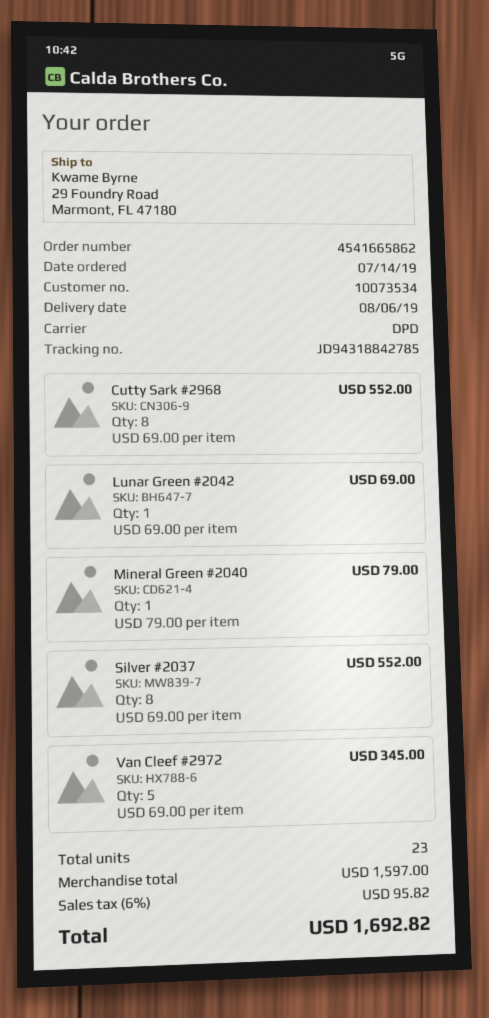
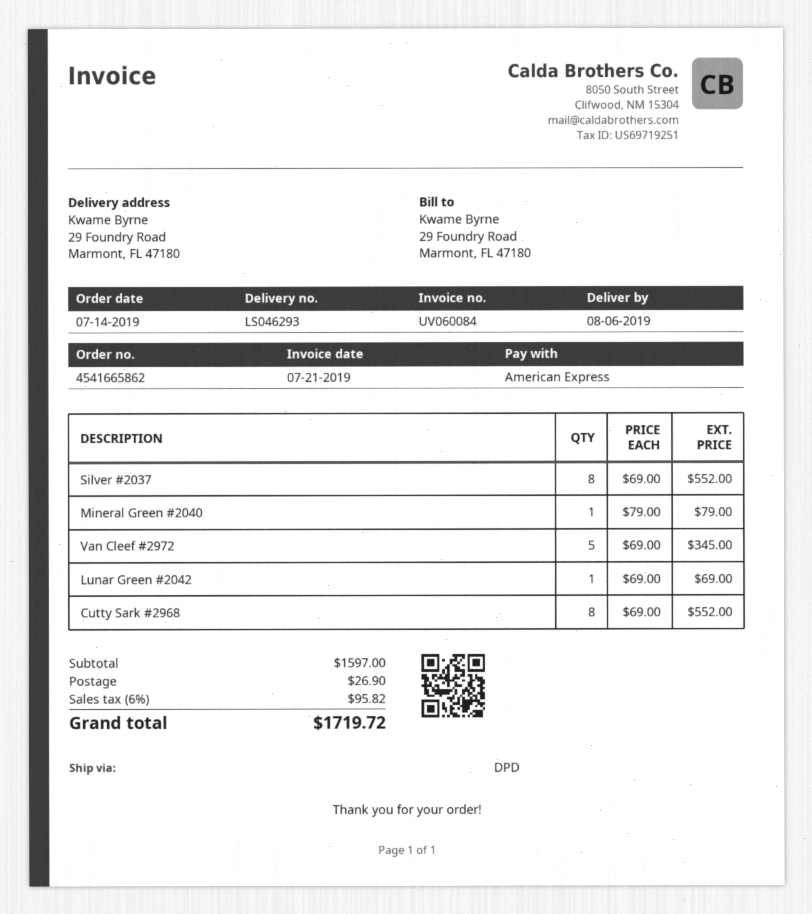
shipping: none -> 26.90
total: 1692.82 -> 1719.72

